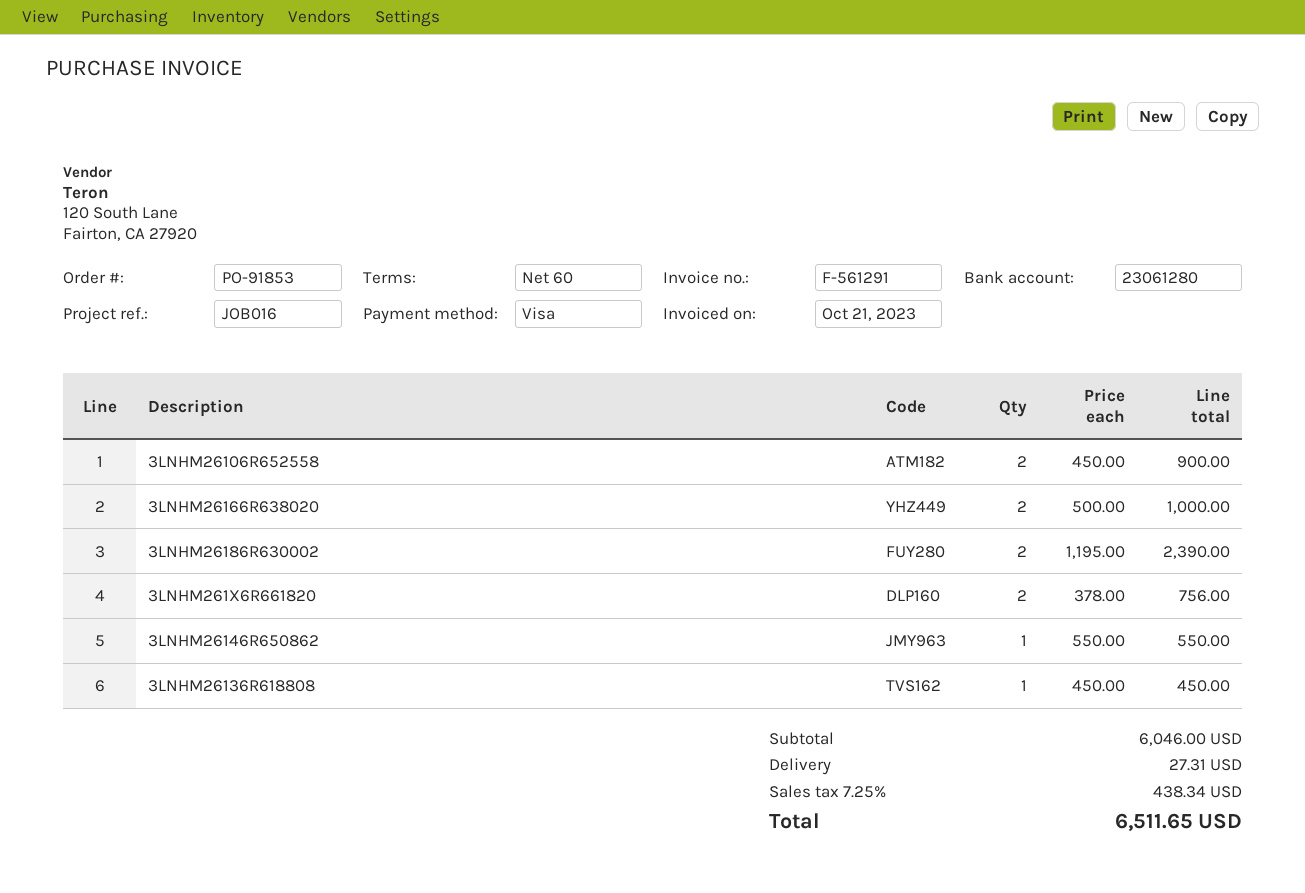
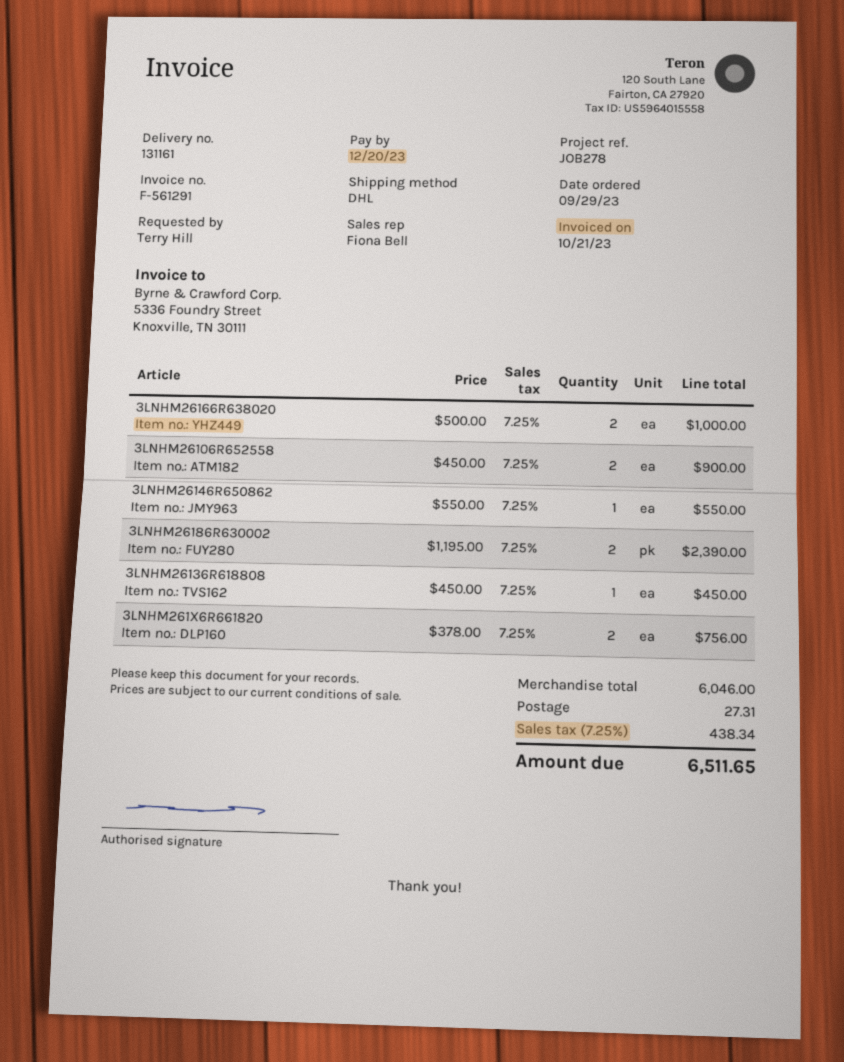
reference: JOB016 -> JOB278

